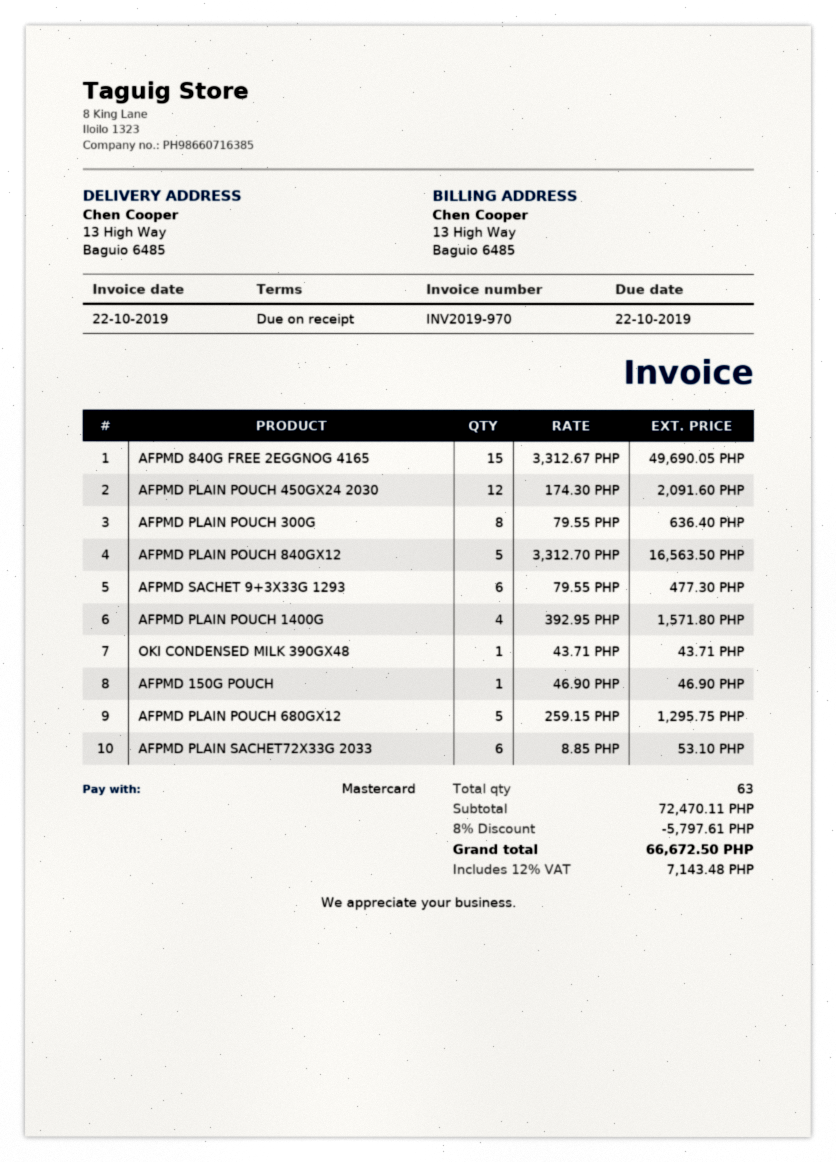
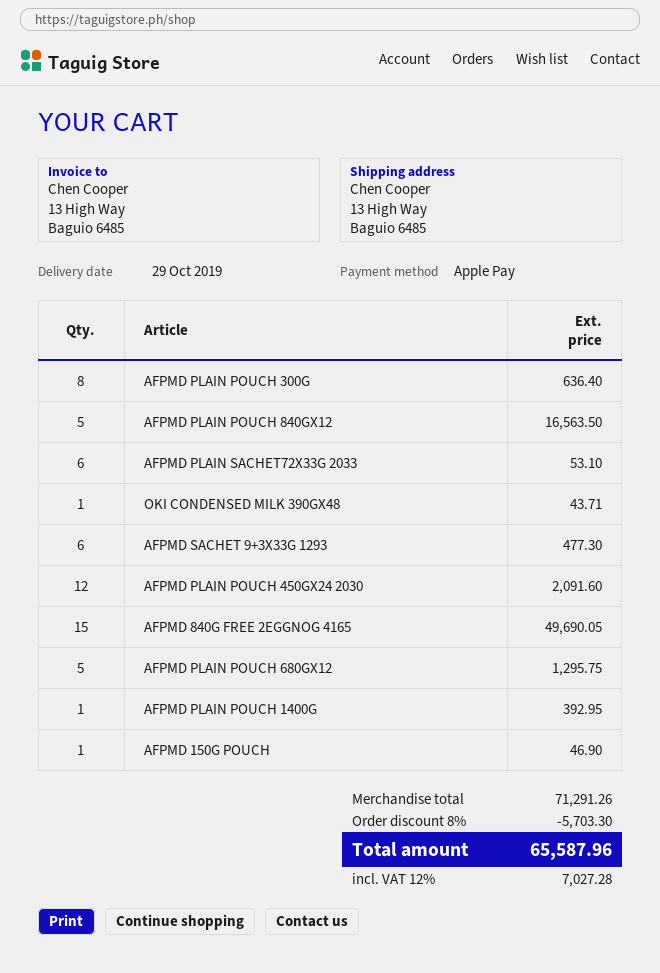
payment method: Mastercard -> Apple Pay
AFPMD PLAIN POUCH 1400G: 4 for 1571.80 -> 1 for 392.95
subtotal: 72470.11 -> 71291.26
discount: 8% = 5797.61 -> 8% = 5703.30
tax: 12% = 7143.48 -> 12% = 7027.28
total: 66672.50 -> 65587.96

